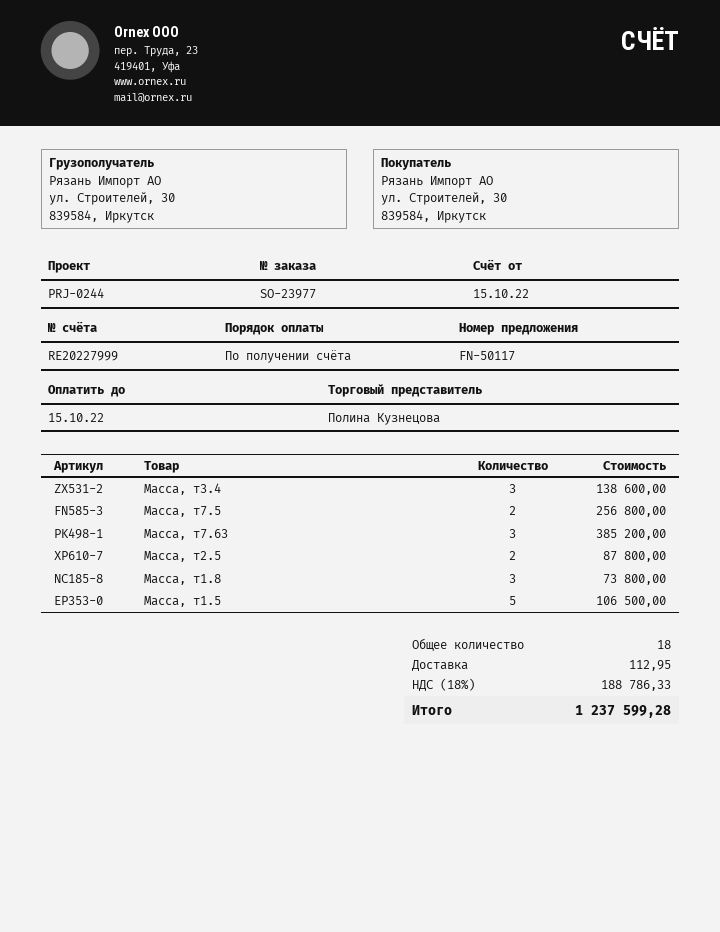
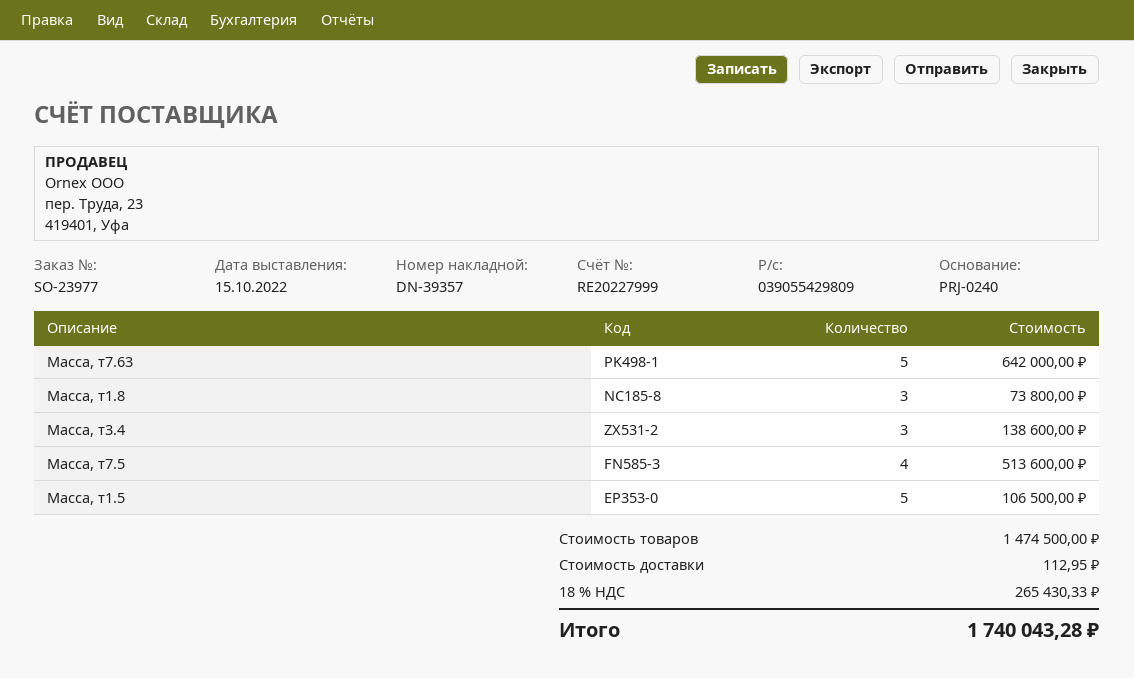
reference: PRJ-0244 -> PRJ-0240
Масса, т7.5: 2 for 256800.00 -> 4 for 513600.00
Масса, т7.63: 3 for 385200.00 -> 5 for 642000.00
Масса, т2.5: 2 for 87800.00 -> none
tax: 18% = 188786.33 -> 18% = 265430.33
total: 1237599.28 -> 1740043.28

